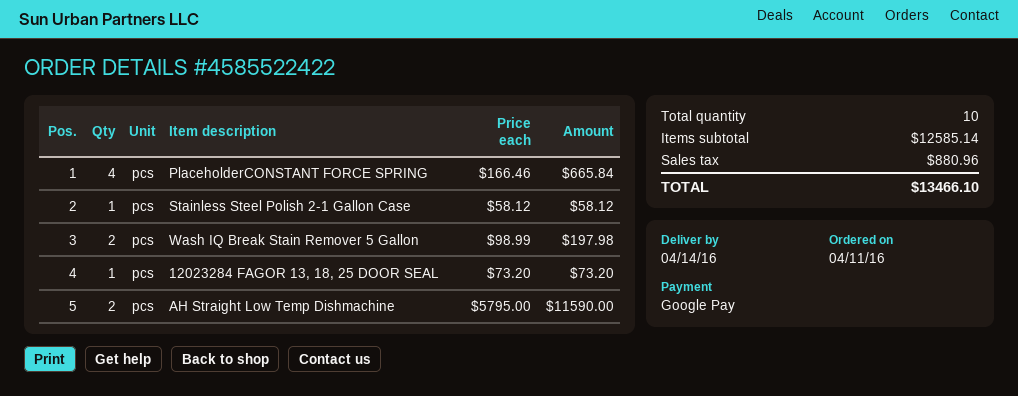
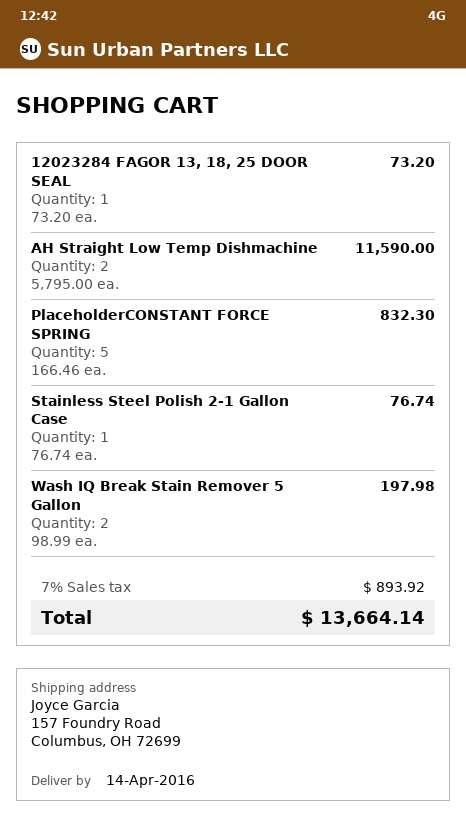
PlaceholderCONSTANT FORCE SPRING: 4 x 166.46 = 665.84 -> 5 x 166.46 = 832.30
Stainless Steel Polish 2-1 Gallon Case: 1 x 58.12 = 58.12 -> 1 x 76.74 = 76.74
tax: 880.96 -> 893.92
total: 13466.10 -> 13664.14

